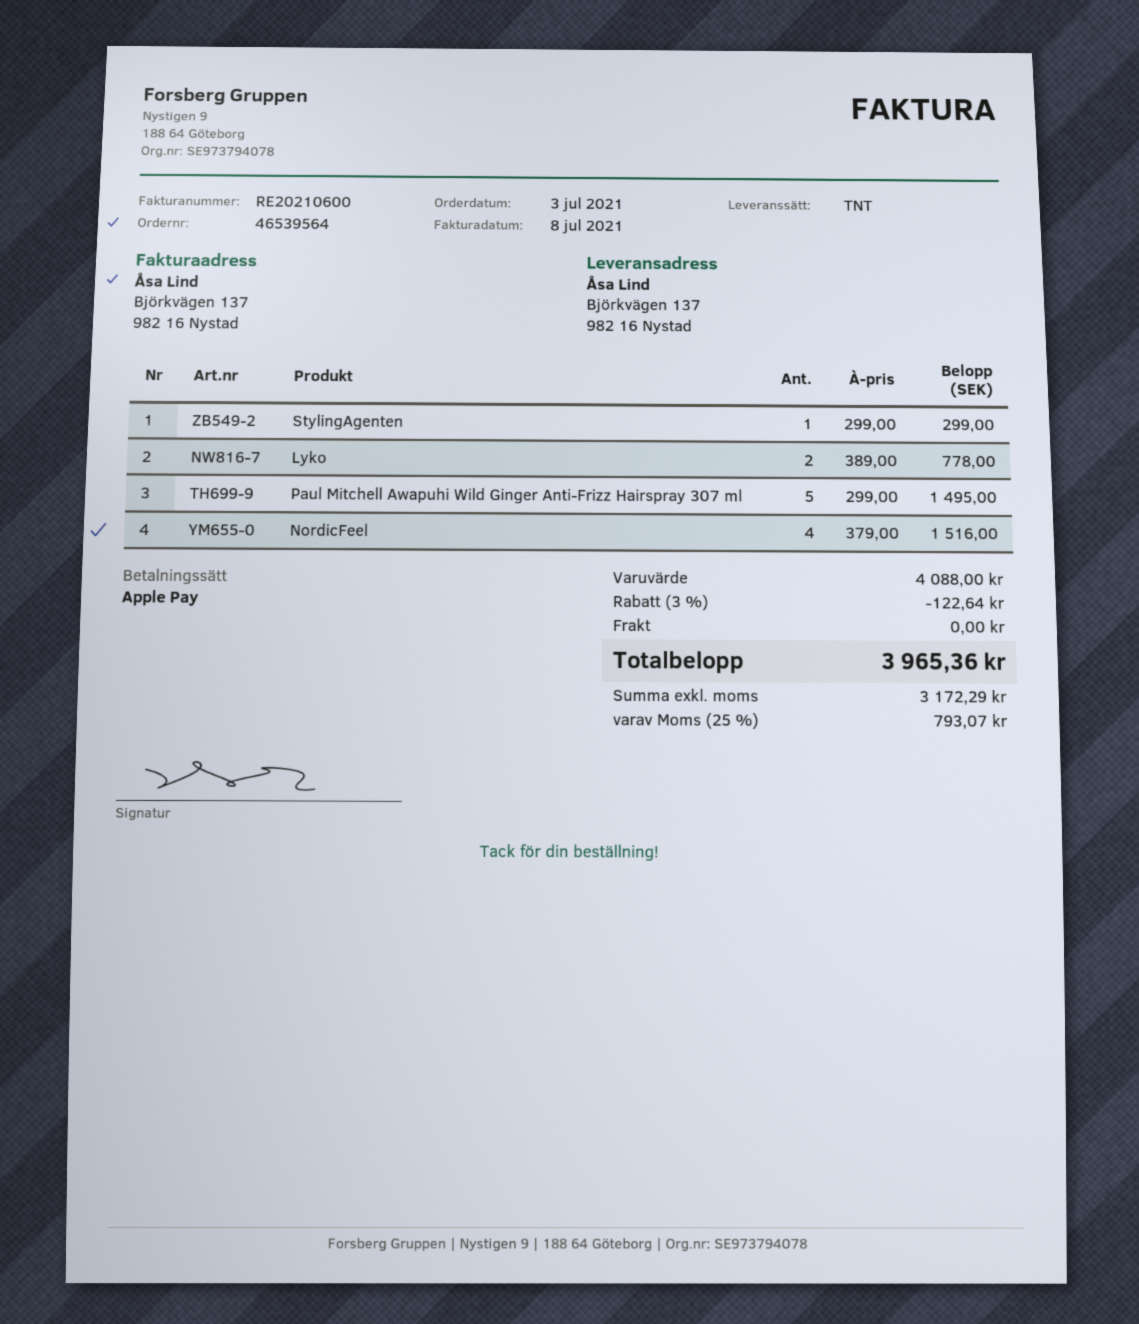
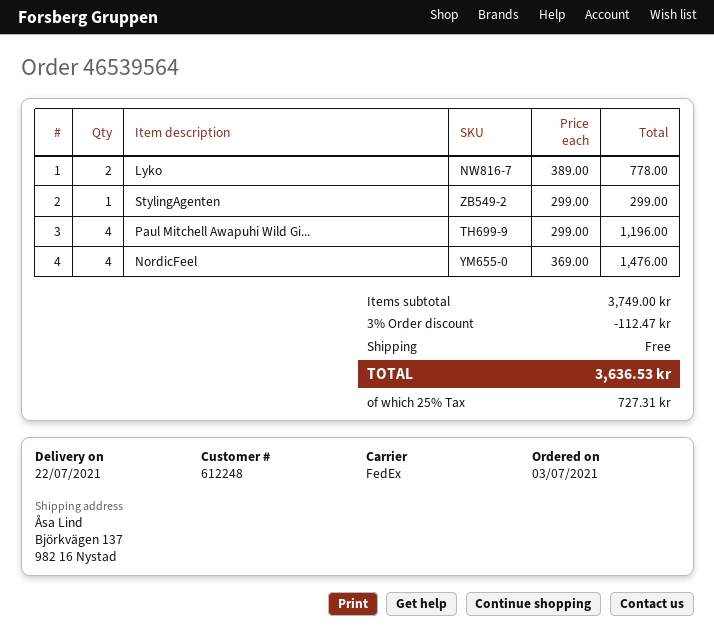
shipping method: TNT -> FedEx
Paul Mitchell Awapuhi Wild Ginger Anti-Frizz Hairspray 307 ml: 5 x 299.00 = 1495.00 -> 4 x 299.00 = 1196.00
NordicFeel: 4 x 379.00 = 1516.00 -> 4 x 369.00 = 1476.00
subtotal: 4088.00 -> 3749.00
discount: 3% = 122.64 -> 3% = 112.47
tax: 25% = 793.07 -> 25% = 727.31
total: 3965.36 -> 3636.53

